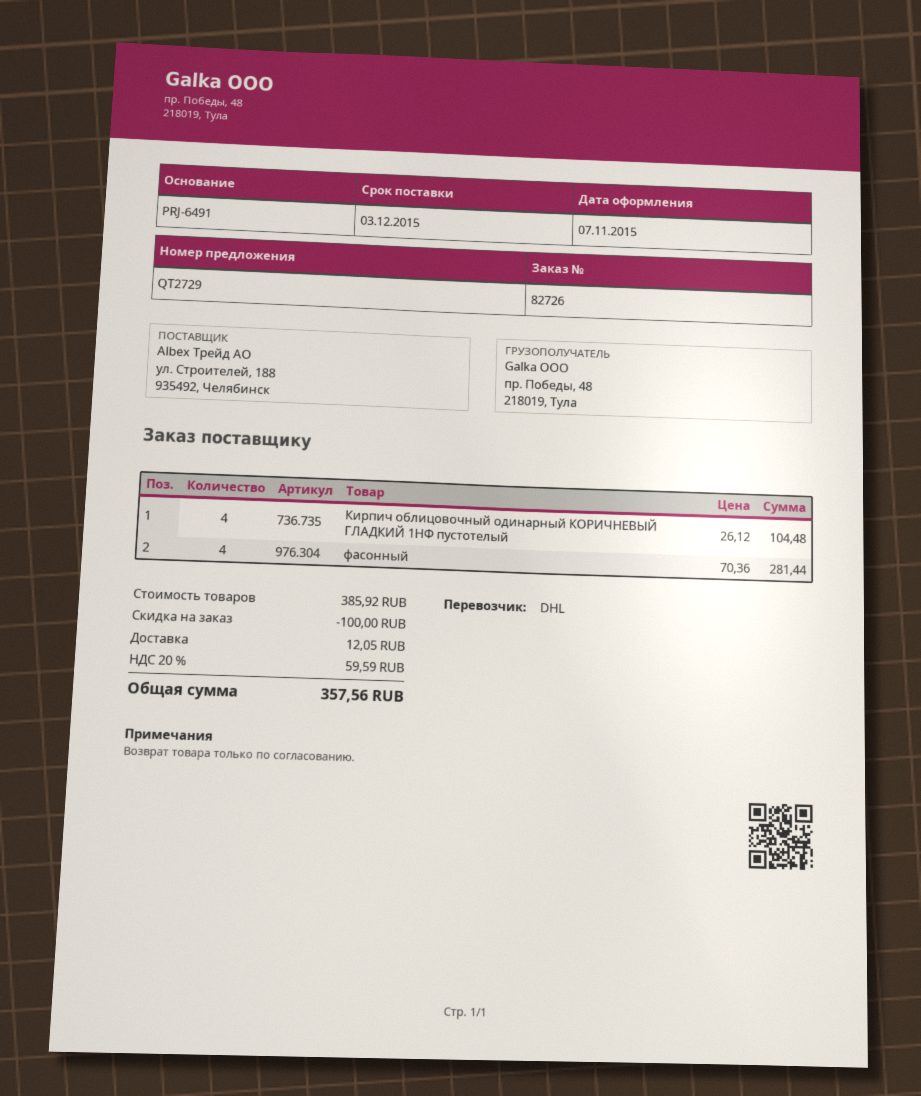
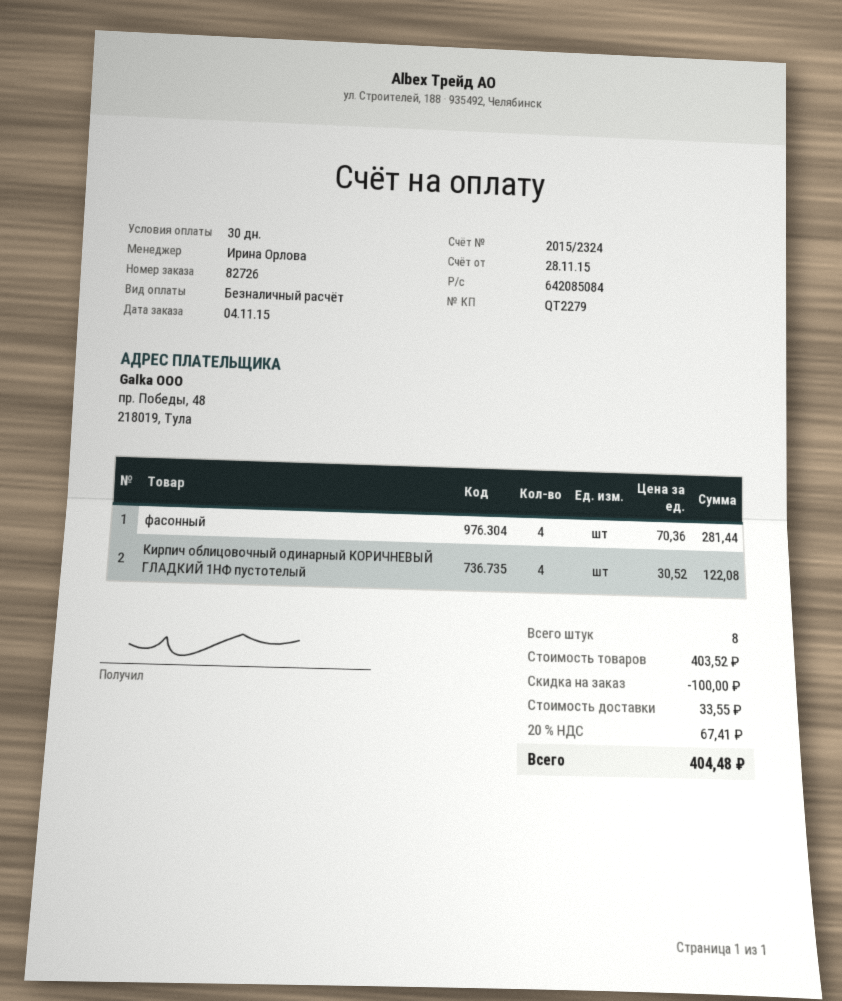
quote number: QT2729 -> QT2279
order date: 2015-11-07 -> 2015-11-04
Кирпич облицовочный одинарный КОРИЧНЕВЫЙ ГЛАДКИЙ 1НФ пустотелый: 4 x 26.12 = 104.48 -> 4 x 30.52 = 122.08
subtotal: 385.92 -> 403.52
shipping: 12.05 -> 33.55
tax: 20% = 59.59 -> 20% = 67.41
total: 357.56 -> 404.48

